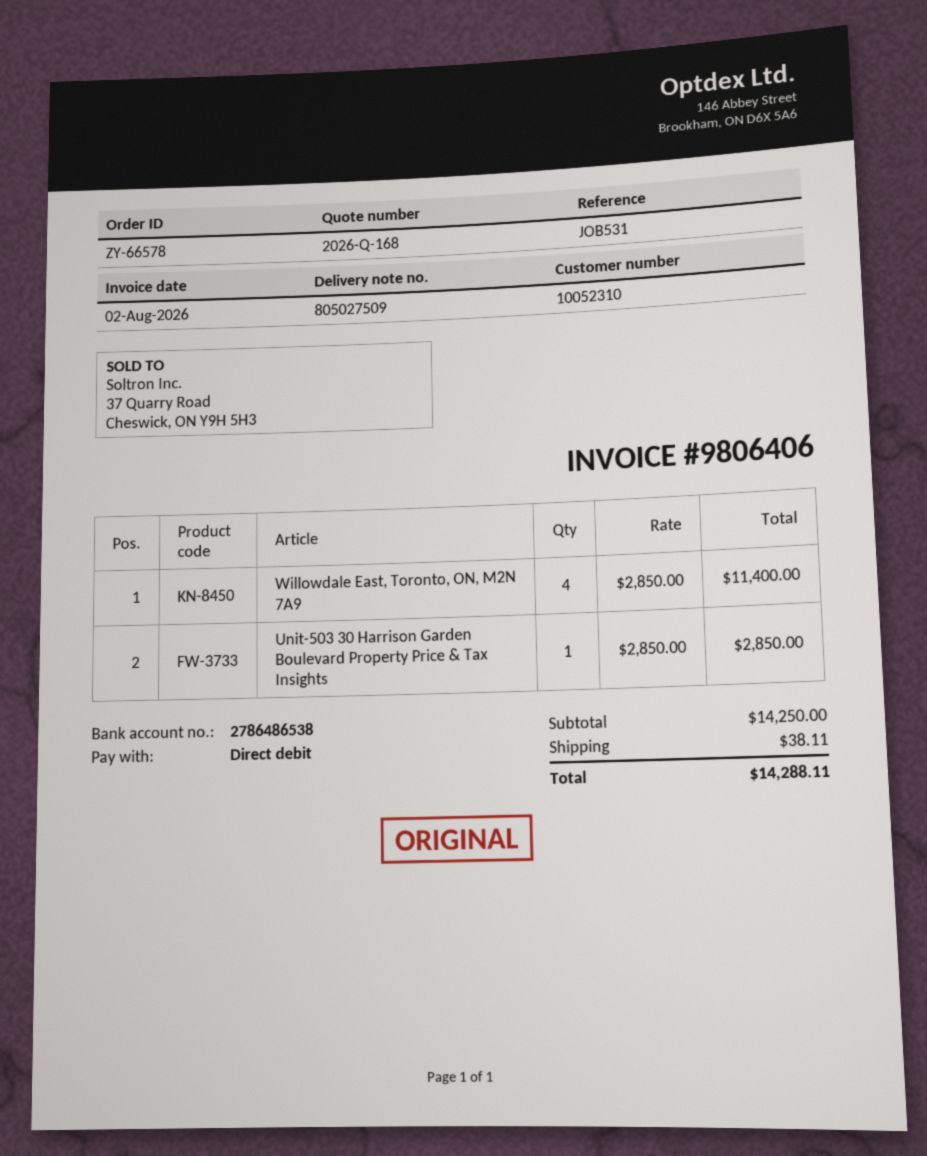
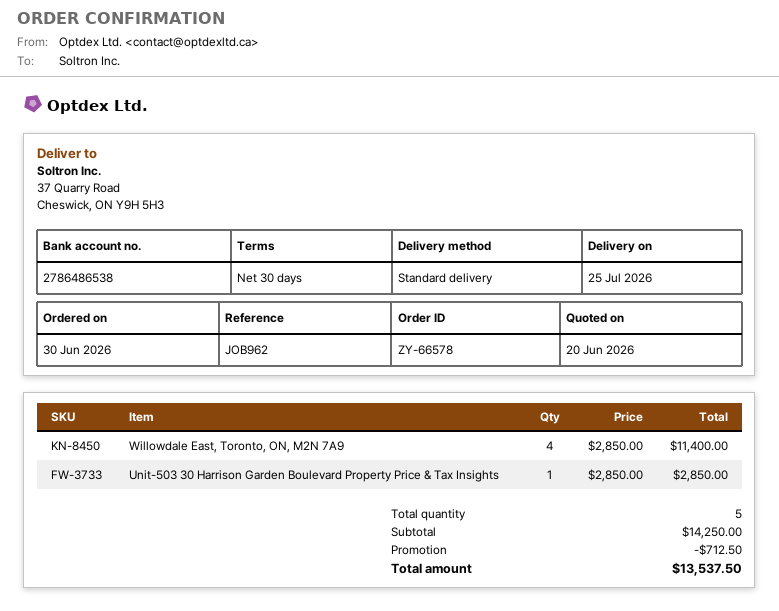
reference: JOB531 -> JOB962
discount: none -> 712.50
shipping: 38.11 -> none
total: 14288.11 -> 13537.50

